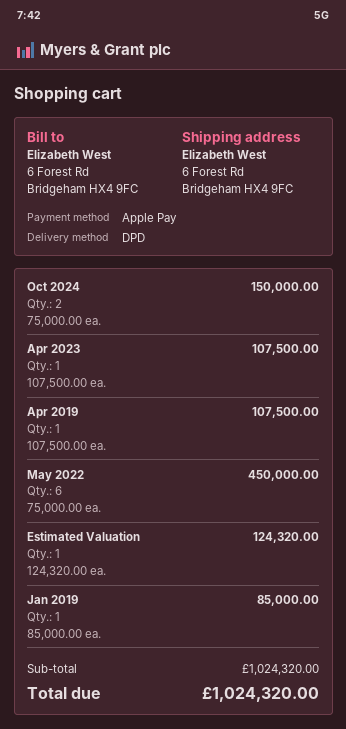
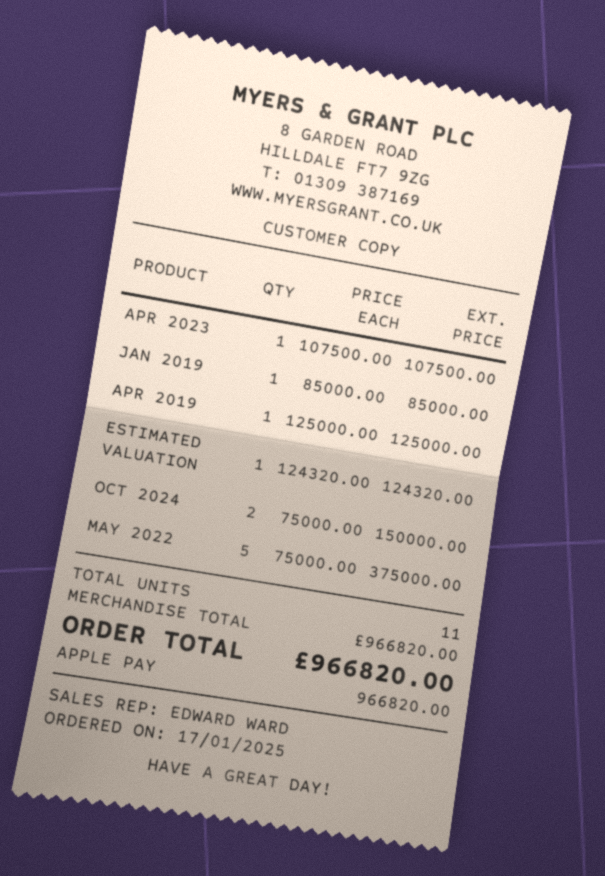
Apr 2019: 1 x 107500.00 = 107500.00 -> 1 x 125000.00 = 125000.00
May 2022: 6 x 75000.00 = 450000.00 -> 5 x 75000.00 = 375000.00
subtotal: 1024320.00 -> 966820.00
total: 1024320.00 -> 966820.00

